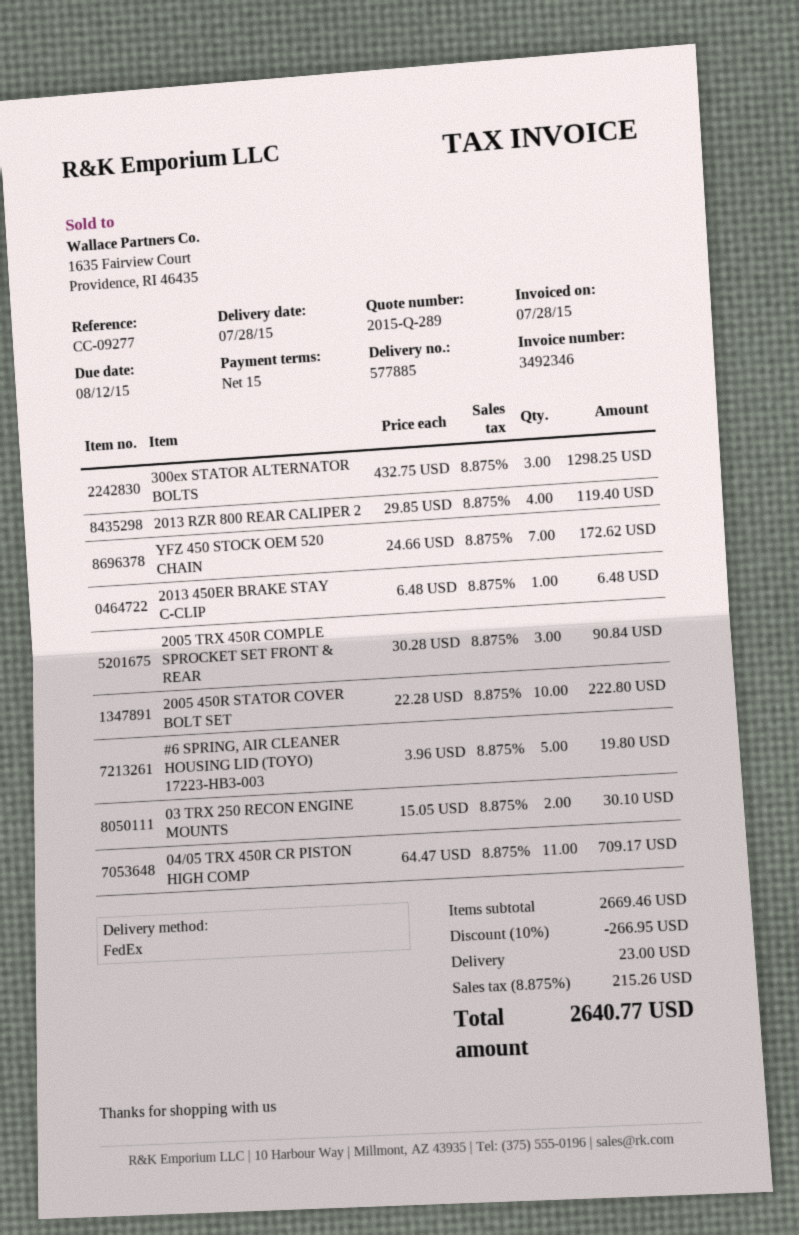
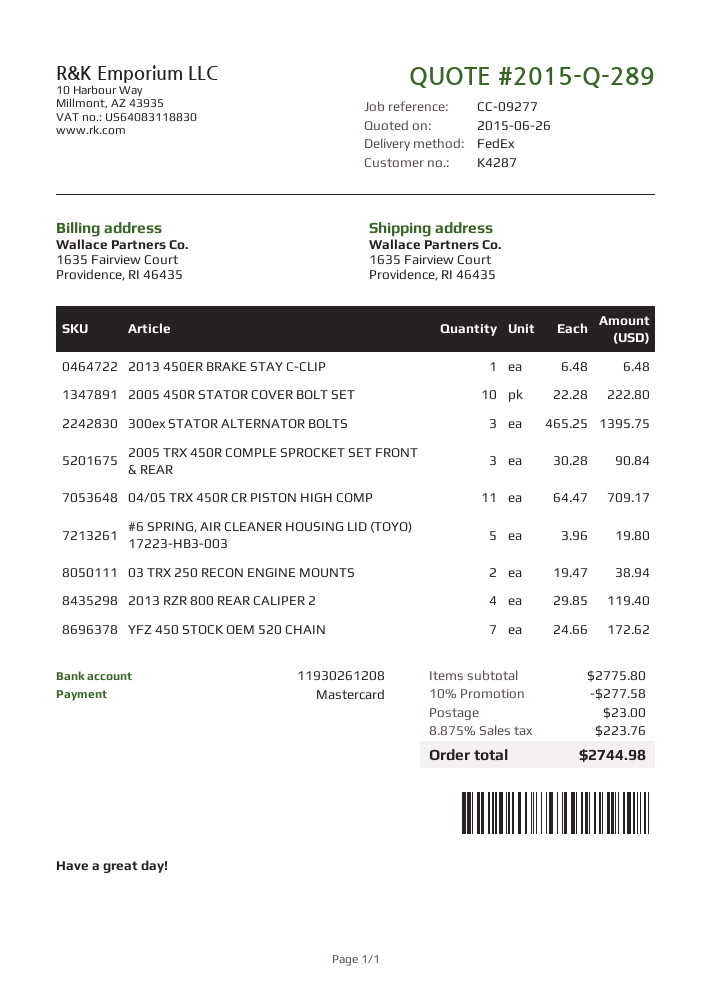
300ex STATOR ALTERNATOR BOLTS: 3 x 432.75 = 1298.25 -> 3 x 465.25 = 1395.75
03 TRX 250 RECON ENGINE MOUNTS: 2 x 15.05 = 30.10 -> 2 x 19.47 = 38.94
subtotal: 2669.46 -> 2775.80
discount: 10% = 266.95 -> 10% = 277.58
tax: 8.875% = 215.26 -> 8.875% = 223.76
total: 2640.77 -> 2744.98

